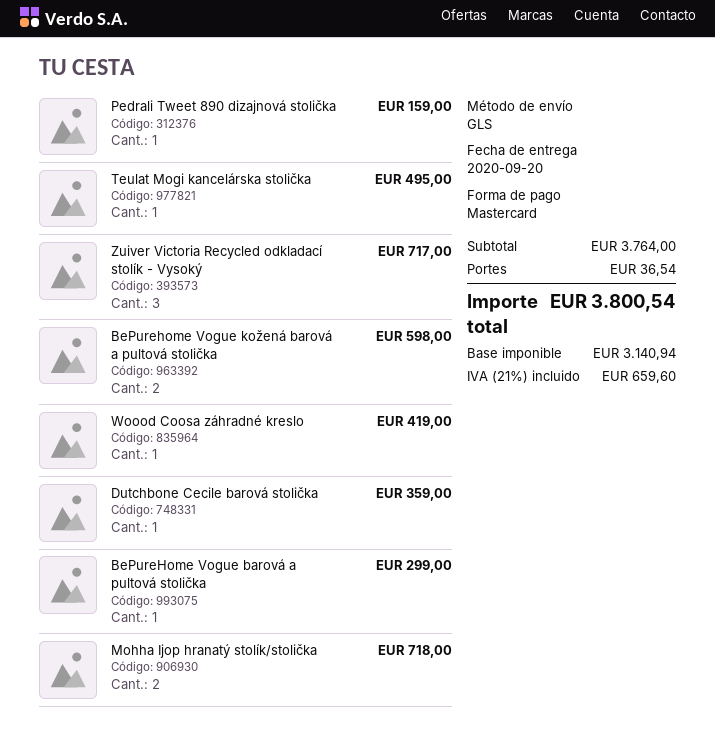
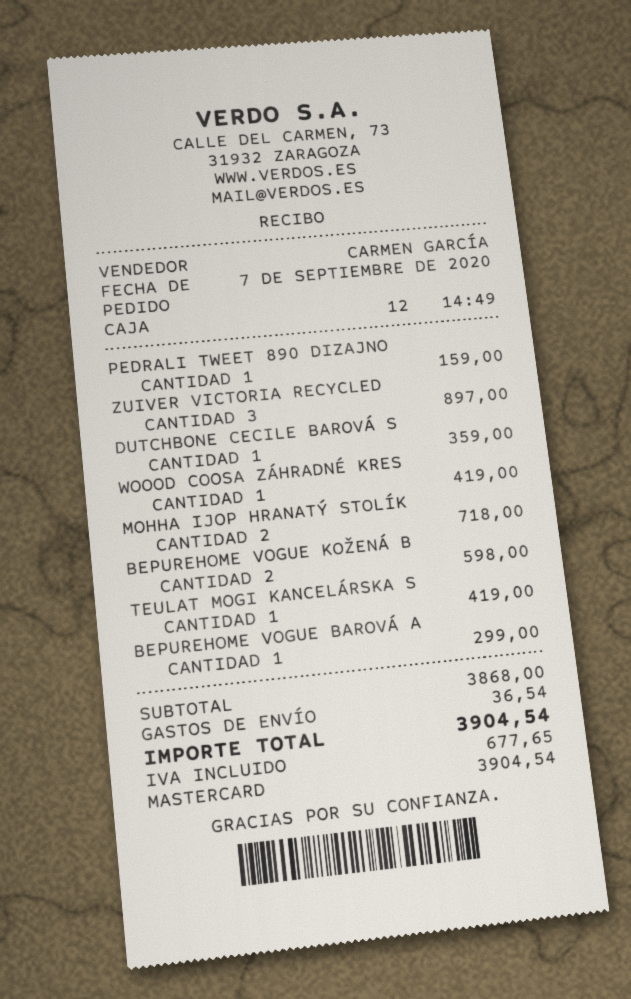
Teulat Mogi kancelárska stolička: 1 for 495.00 -> 1 for 419.00
Zuiver Victoria Recycled odkladací stolík - Vysoký: 3 for 717.00 -> 3 for 897.00
subtotal: 3764.00 -> 3868.00
tax: 659.60 -> 677.65
total: 3800.54 -> 3904.54

